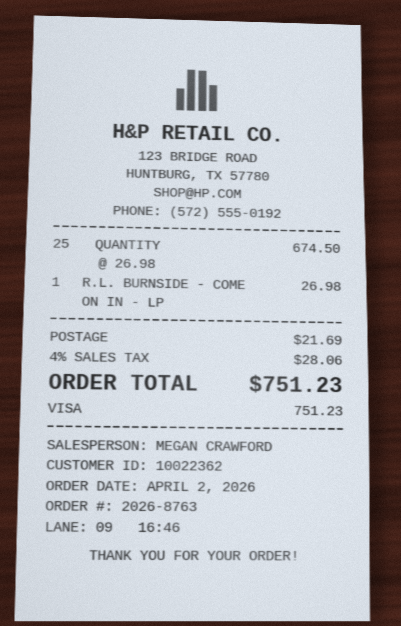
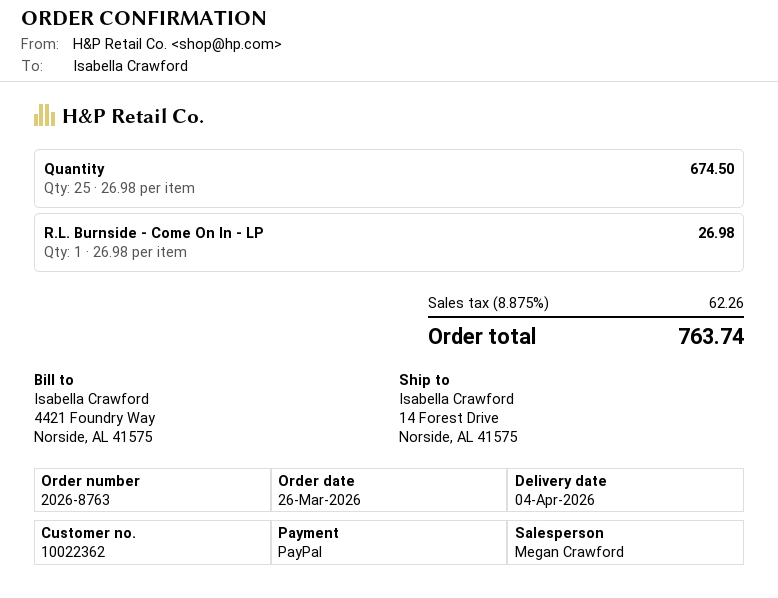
order date: 2026-04-02 -> 2026-03-26
payment method: Visa -> PayPal
shipping: 21.69 -> none
tax: 4% = 28.06 -> 8.875% = 62.26
total: 751.23 -> 763.74

